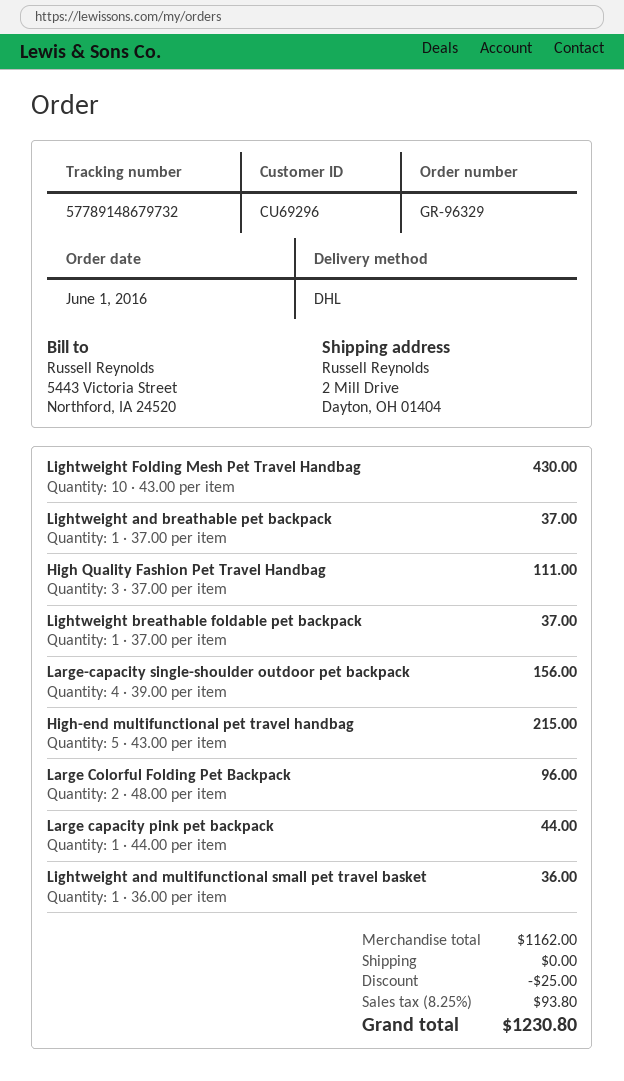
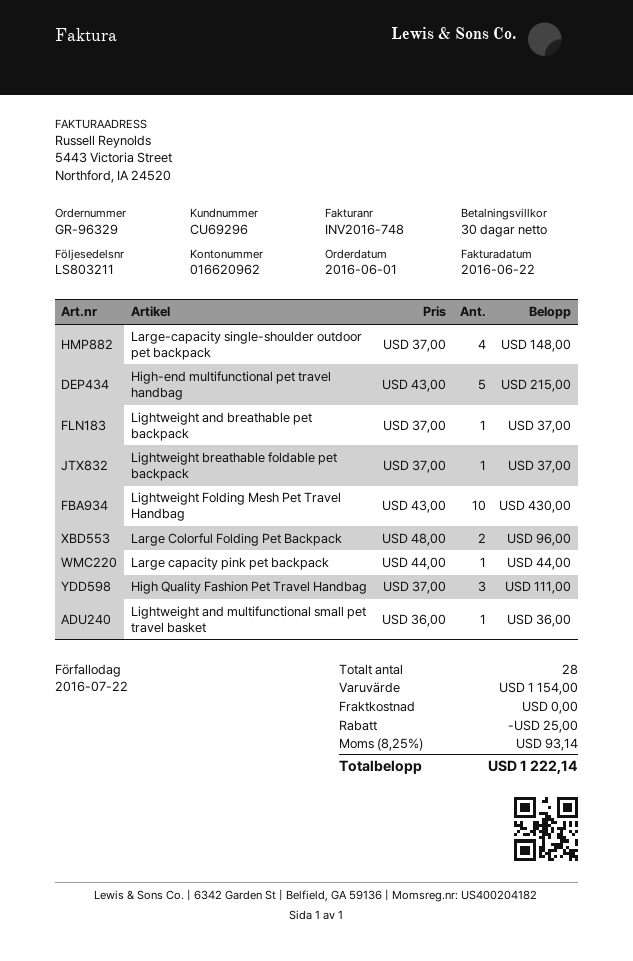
Large-capacity single-shoulder outdoor pet backpack: 4 x 39.00 = 156.00 -> 4 x 37.00 = 148.00
subtotal: 1162.00 -> 1154.00
tax: 8.25% = 93.80 -> 8.25% = 93.14
total: 1230.80 -> 1222.14

